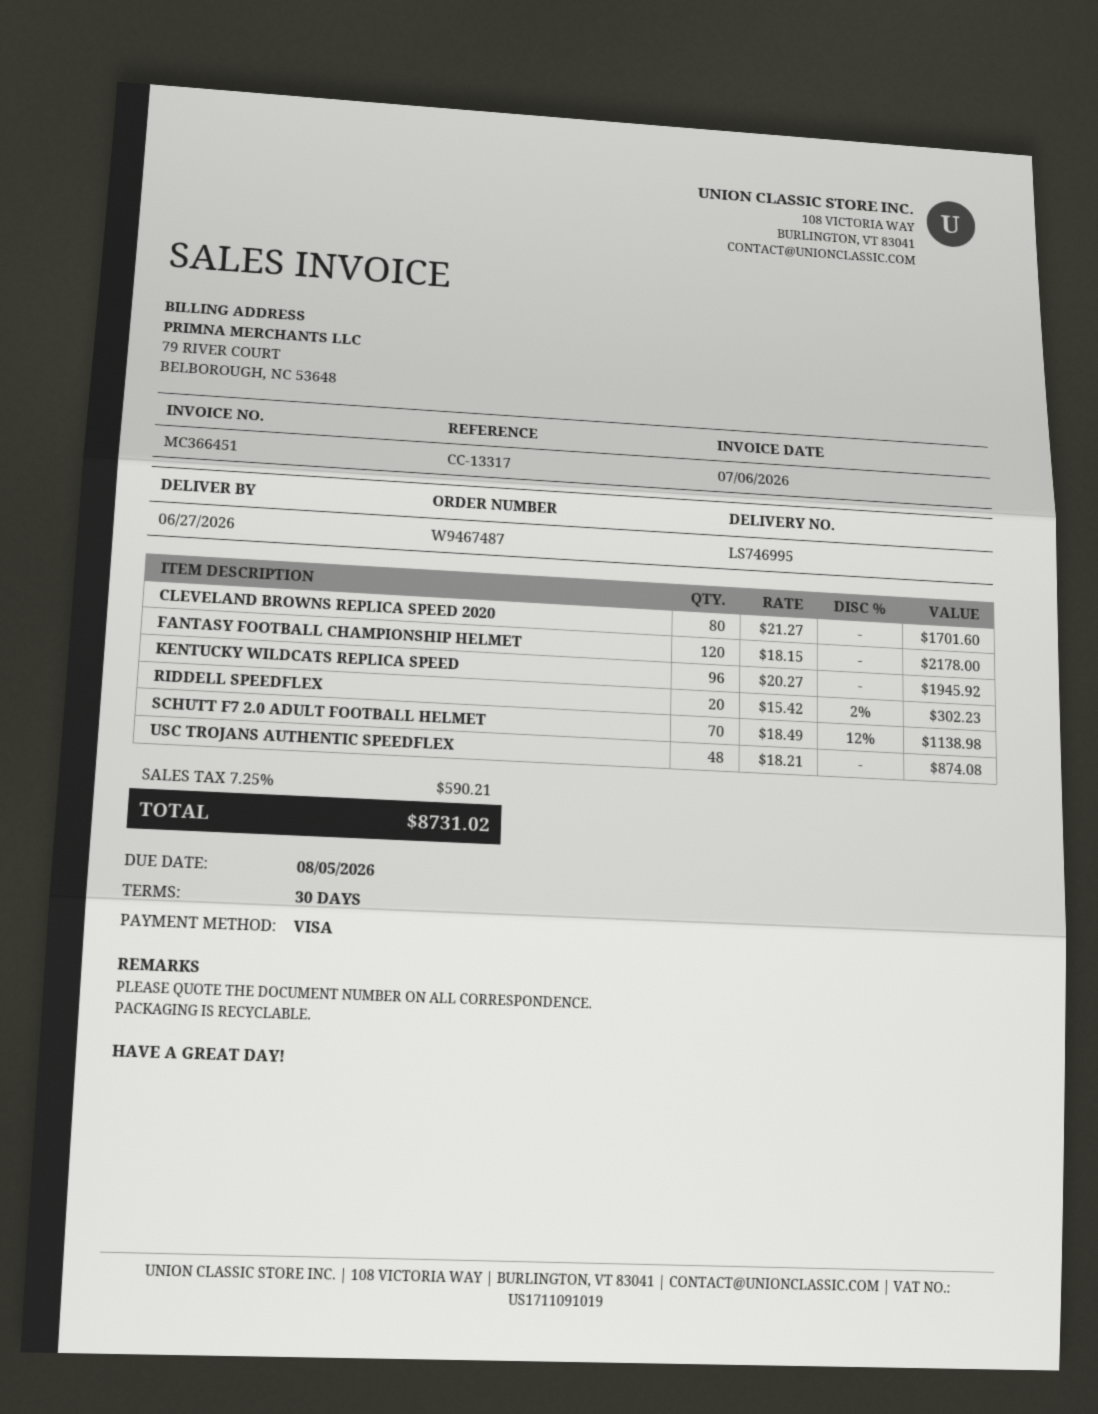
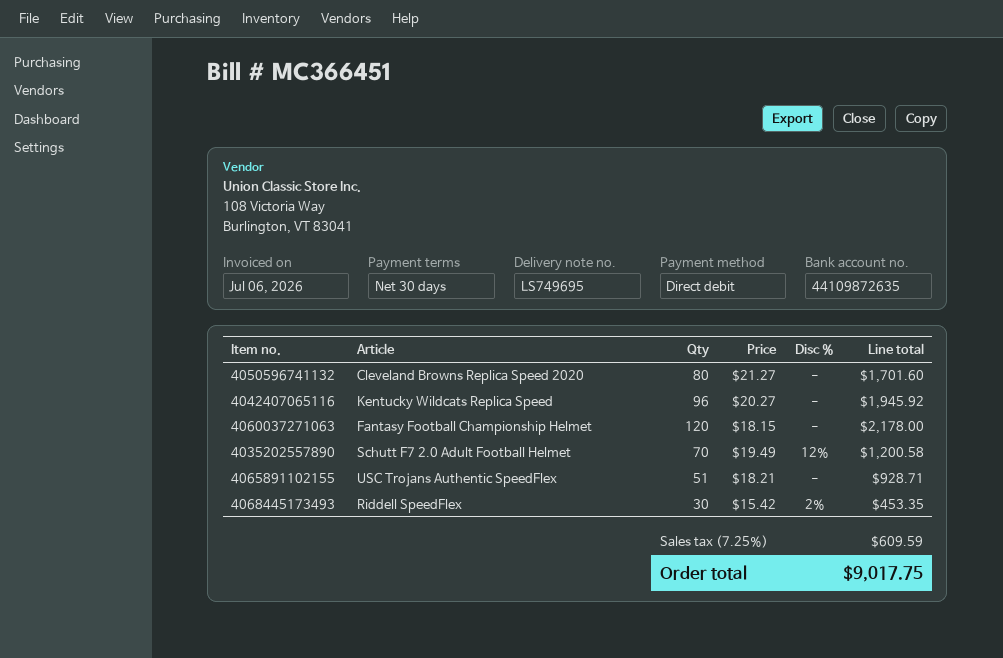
delivery note number: LS746995 -> LS749695
payment method: Visa -> direct debit
RIDDELL SPEEDFLEX: 20 x 15.42 - 2% = 302.23 -> 30 x 15.42 - 2% = 453.35
SCHUTT F7 2.0 ADULT FOOTBALL HELMET: 70 x 18.49 - 12% = 1138.98 -> 70 x 19.49 - 12% = 1200.58
USC TROJANS AUTHENTIC SPEEDFLEX: 48 x 18.21 = 874.08 -> 51 x 18.21 = 928.71
tax: 7.25% = 590.21 -> 7.25% = 609.59
total: 8731.02 -> 9017.75

